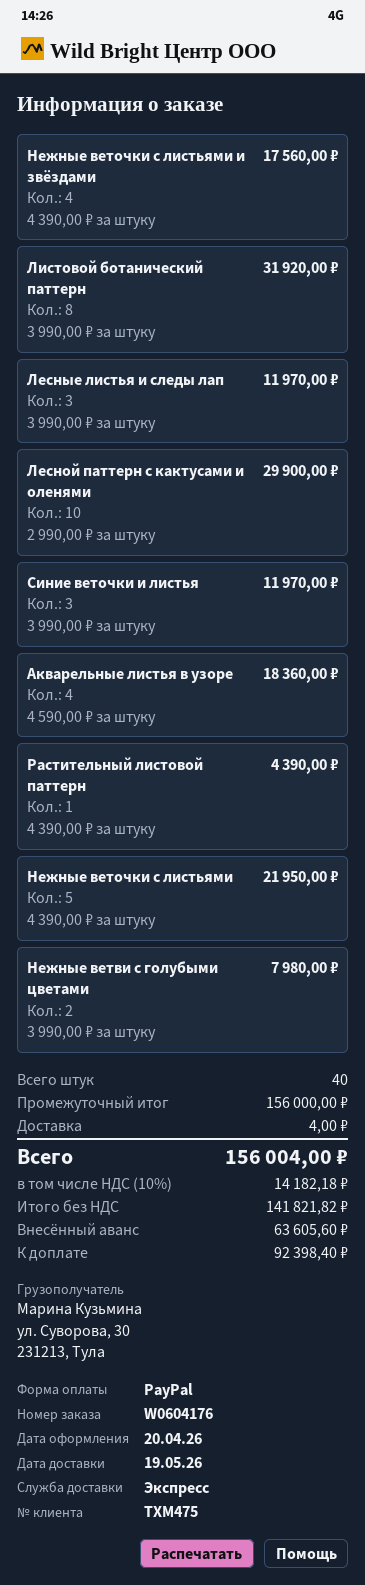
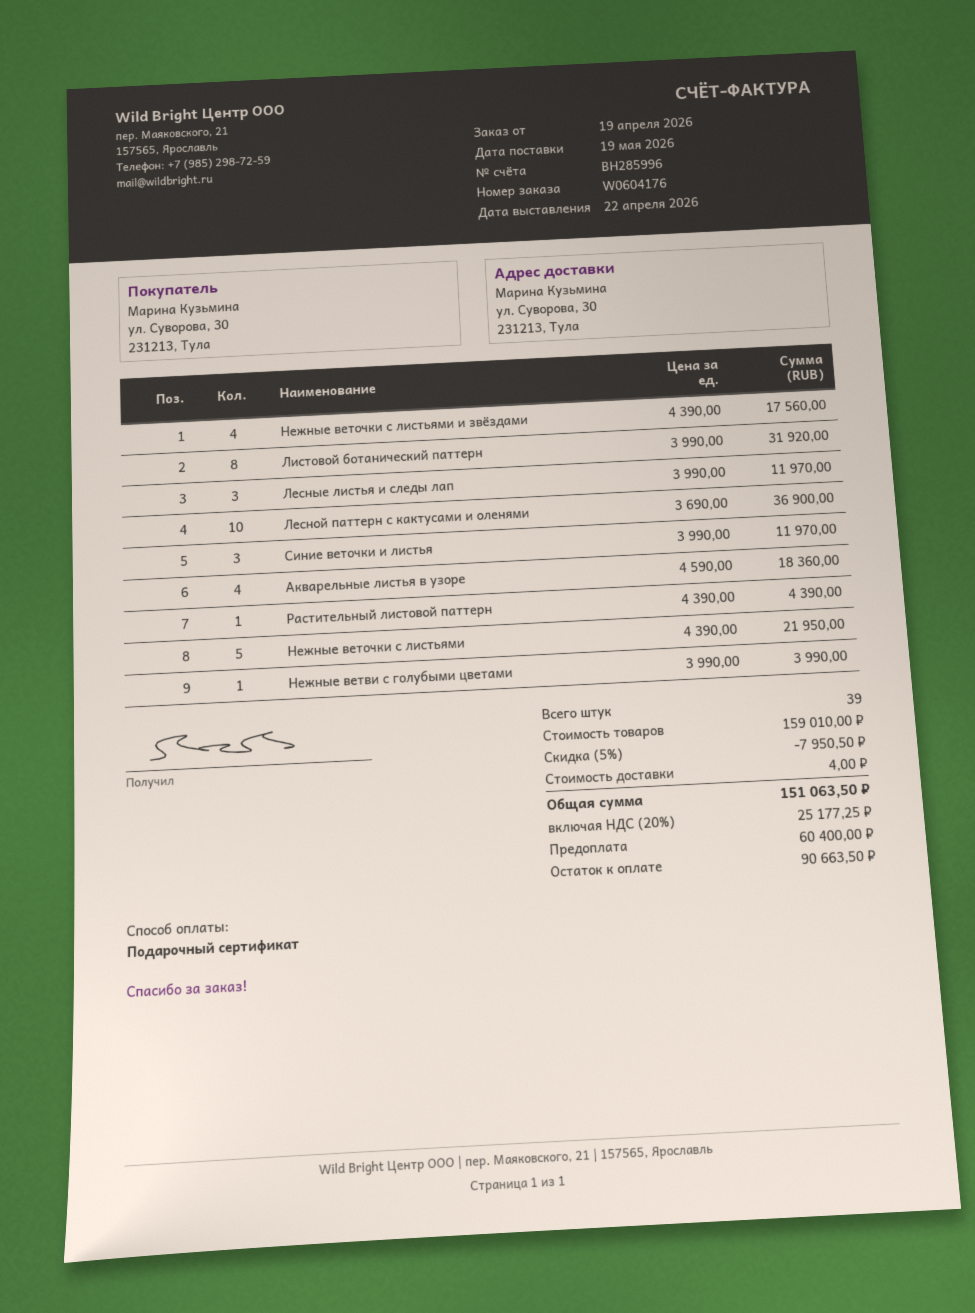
order date: 2026-04-20 -> 2026-04-19
payment method: PayPal -> gift card
Лесной паттерн с кактусами и оленями: 10 x 2990.00 = 29900.00 -> 10 x 3690.00 = 36900.00
Нежные ветви с голубыми цветами: 2 x 3990.00 = 7980.00 -> 1 x 3990.00 = 3990.00
total quantity: 40 -> 39
subtotal: 156000.00 -> 159010.00
discount: none -> 5% = 7950.50
tax: 10% = 14182.18 -> 20% = 25177.25
total: 156004.00 -> 151063.50
deposit: 63605.60 -> 60400.00
balance: 92398.40 -> 90663.50

